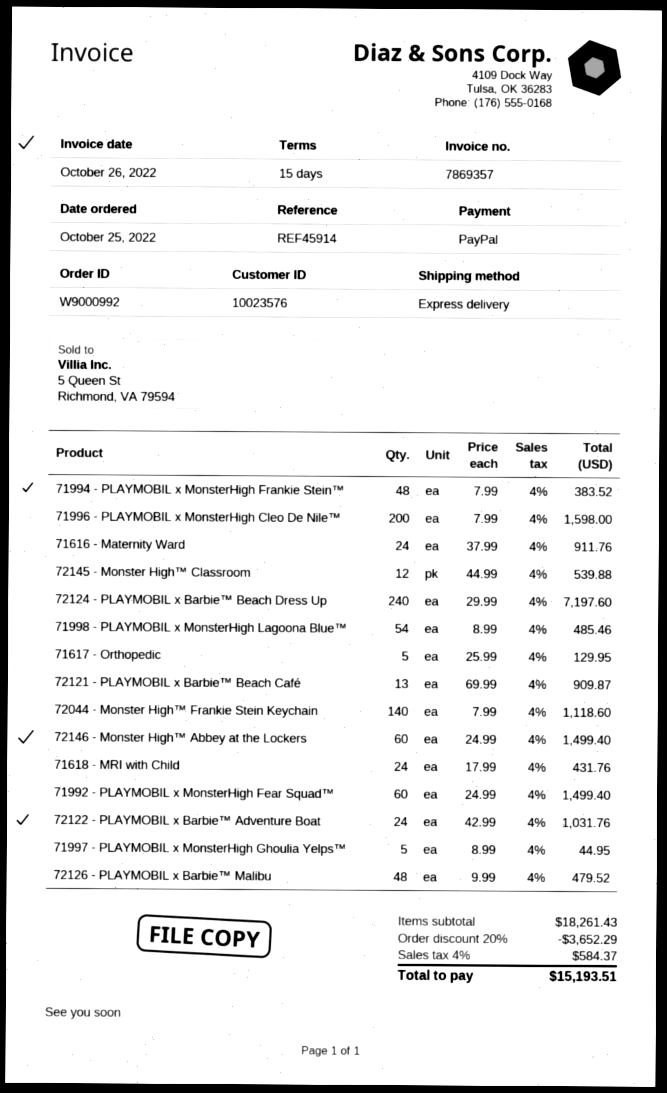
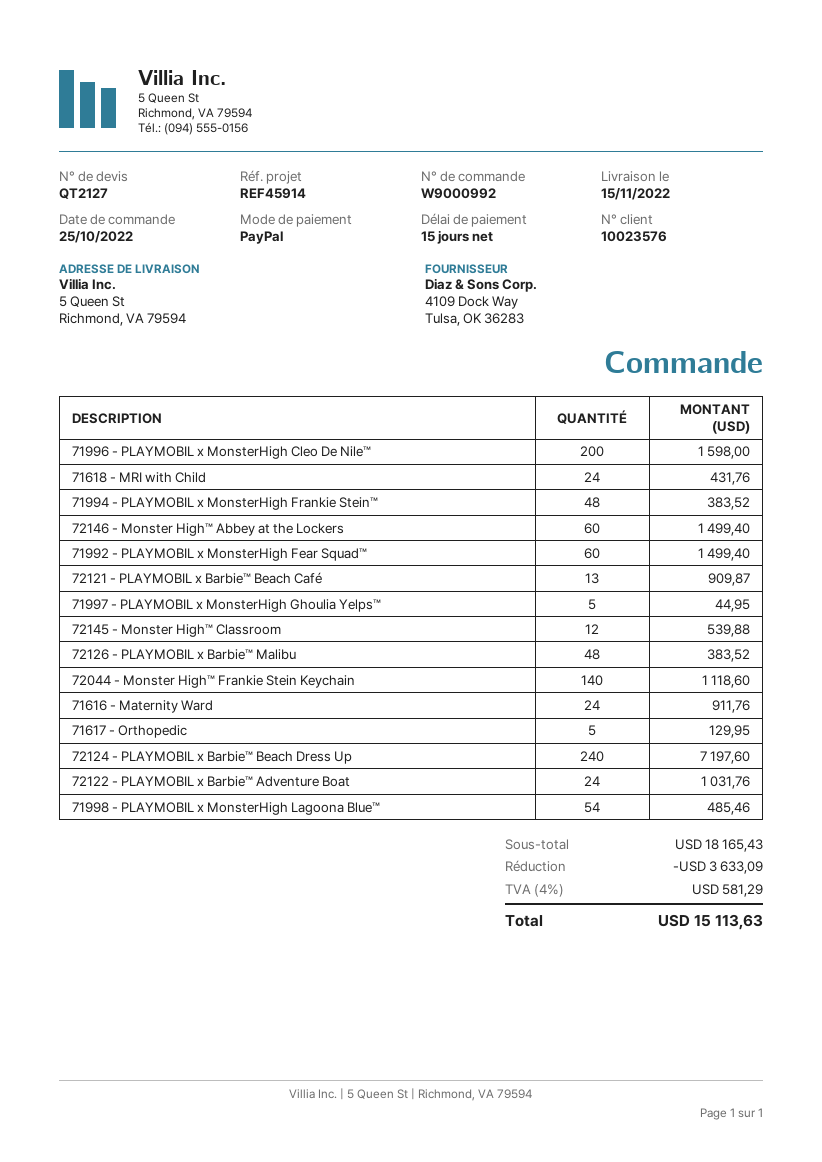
72126 - PLAYMOBIL x Barbie™ Malibu: 48 for 479.52 -> 48 for 383.52
subtotal: 18261.43 -> 18165.43
discount: 3652.29 -> 3633.09
tax: 4% = 584.37 -> 4% = 581.29
total: 15193.51 -> 15113.63

